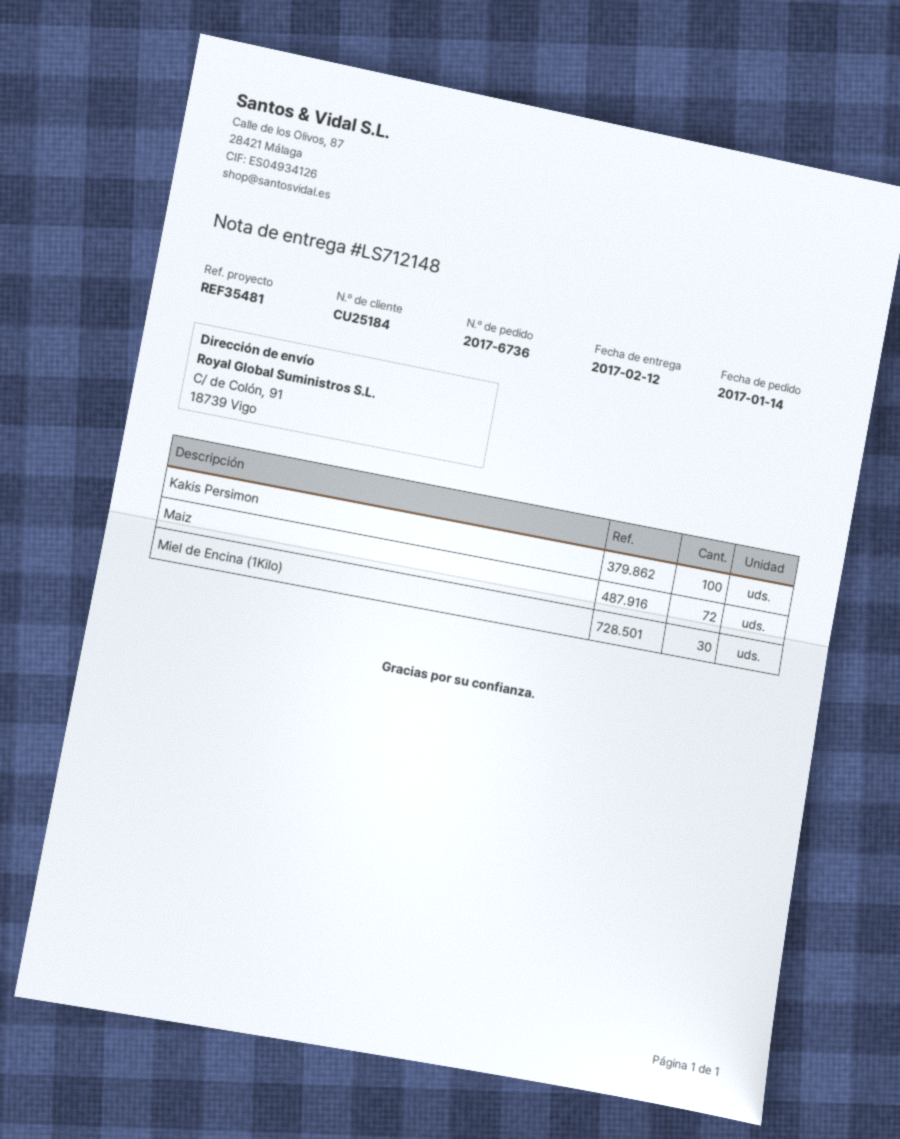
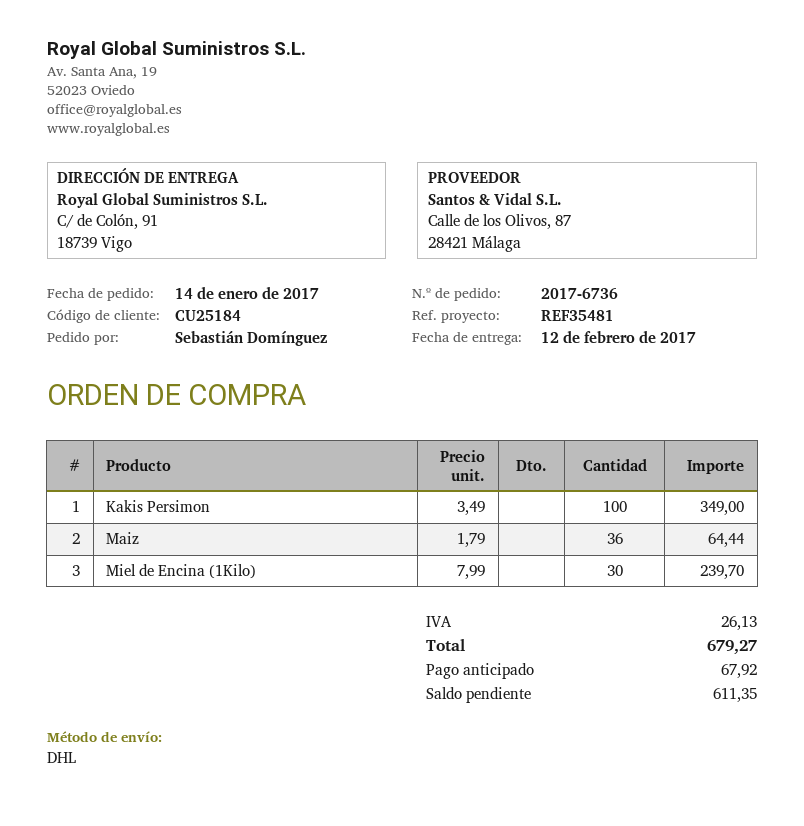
Maiz: 72 -> 36

